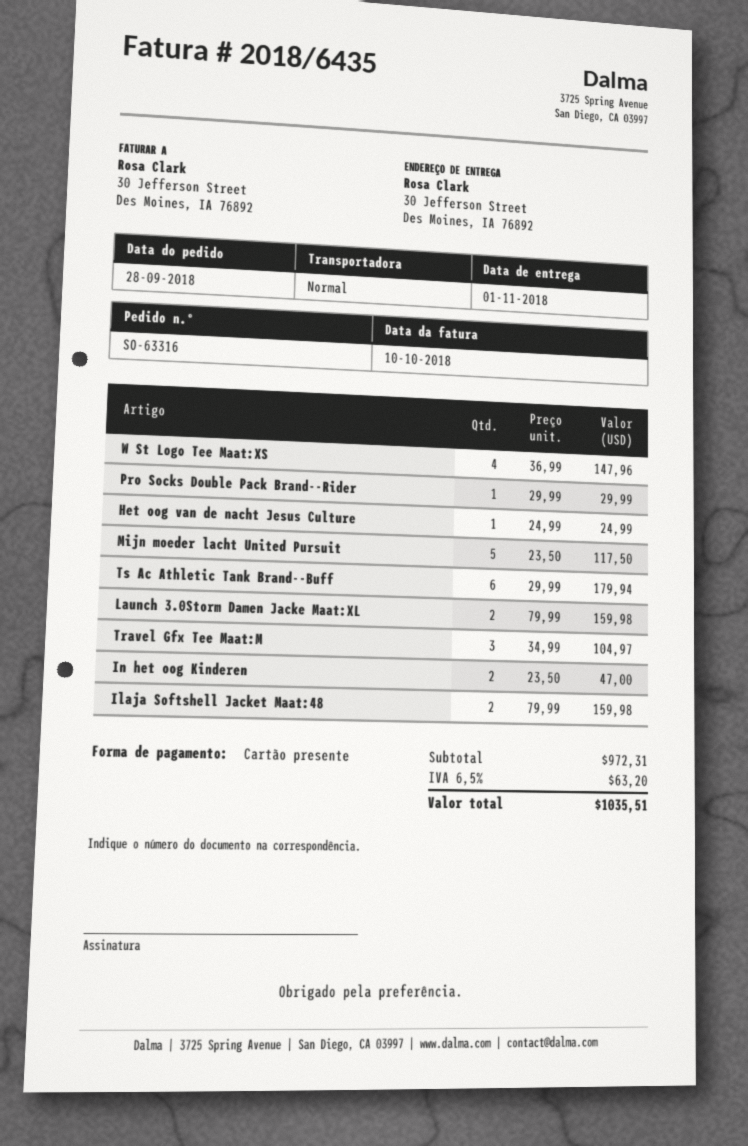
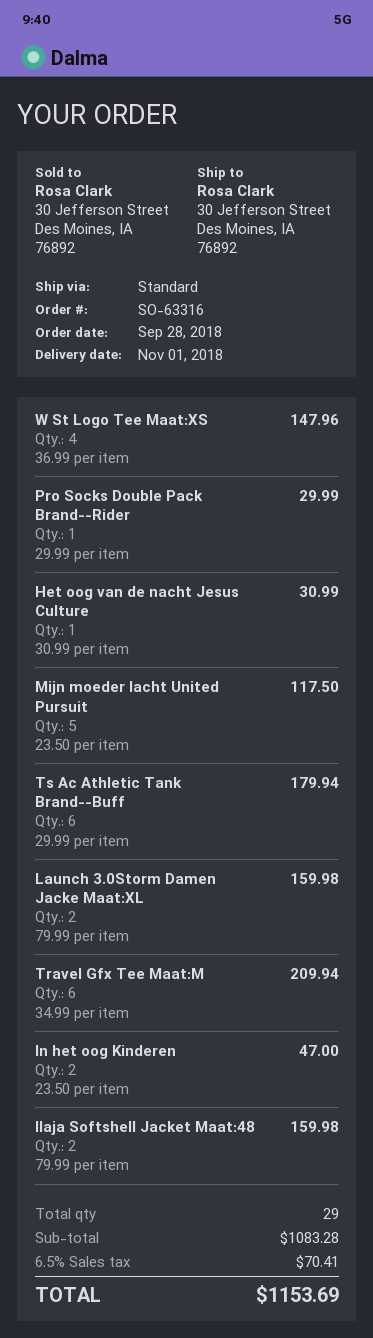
Het oog van de nacht Jesus Culture: 1 x 24.99 = 24.99 -> 1 x 30.99 = 30.99
Travel Gfx Tee Maat:M: 3 x 34.99 = 104.97 -> 6 x 34.99 = 209.94
subtotal: 972.31 -> 1083.28
tax: 6.5% = 63.20 -> 6.5% = 70.41
total: 1035.51 -> 1153.69

